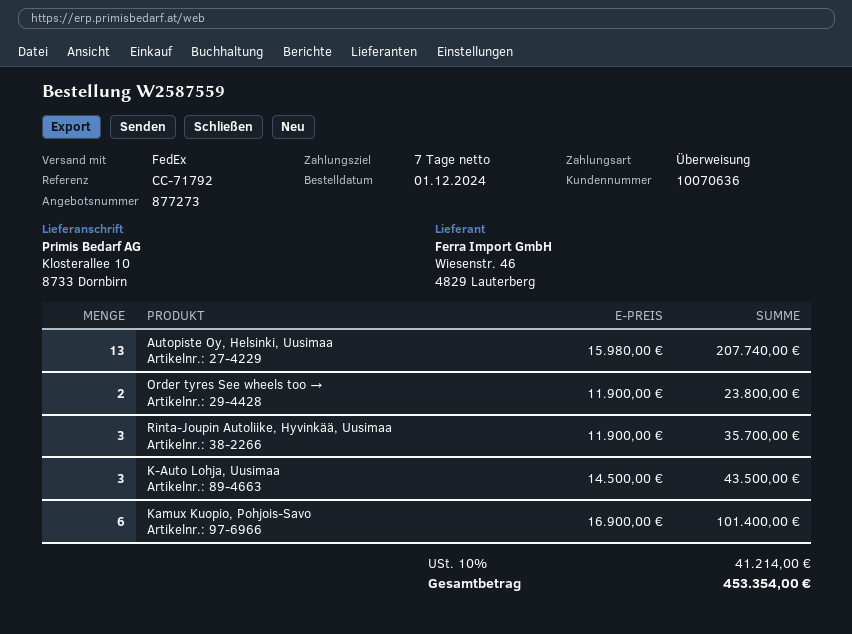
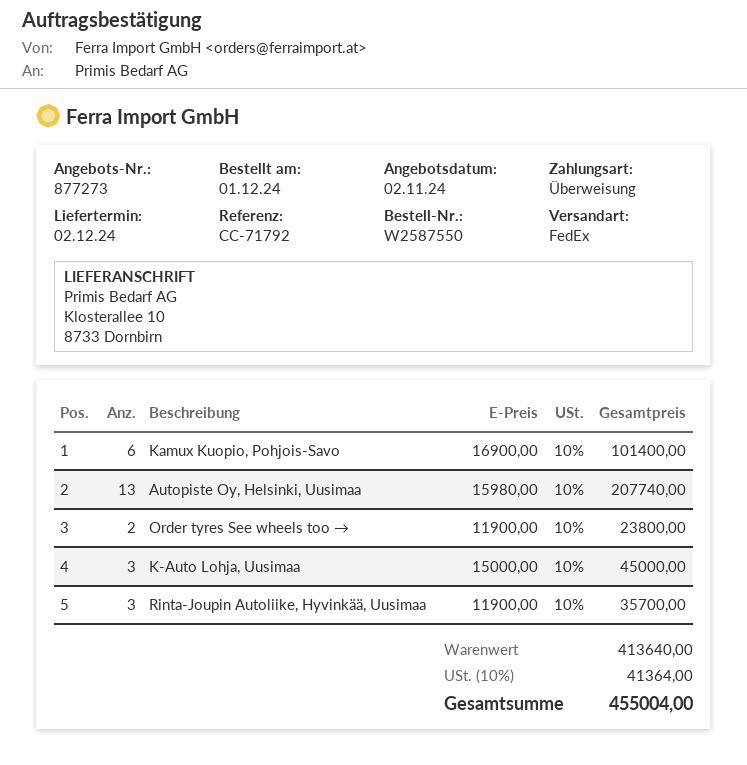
order number: W2587559 -> W2587550
K-Auto Lohja, Uusimaa: 3 x 14500.00 = 43500.00 -> 3 x 15000.00 = 45000.00
tax: 10% = 41214.00 -> 10% = 41364.00
total: 453354.00 -> 455004.00

